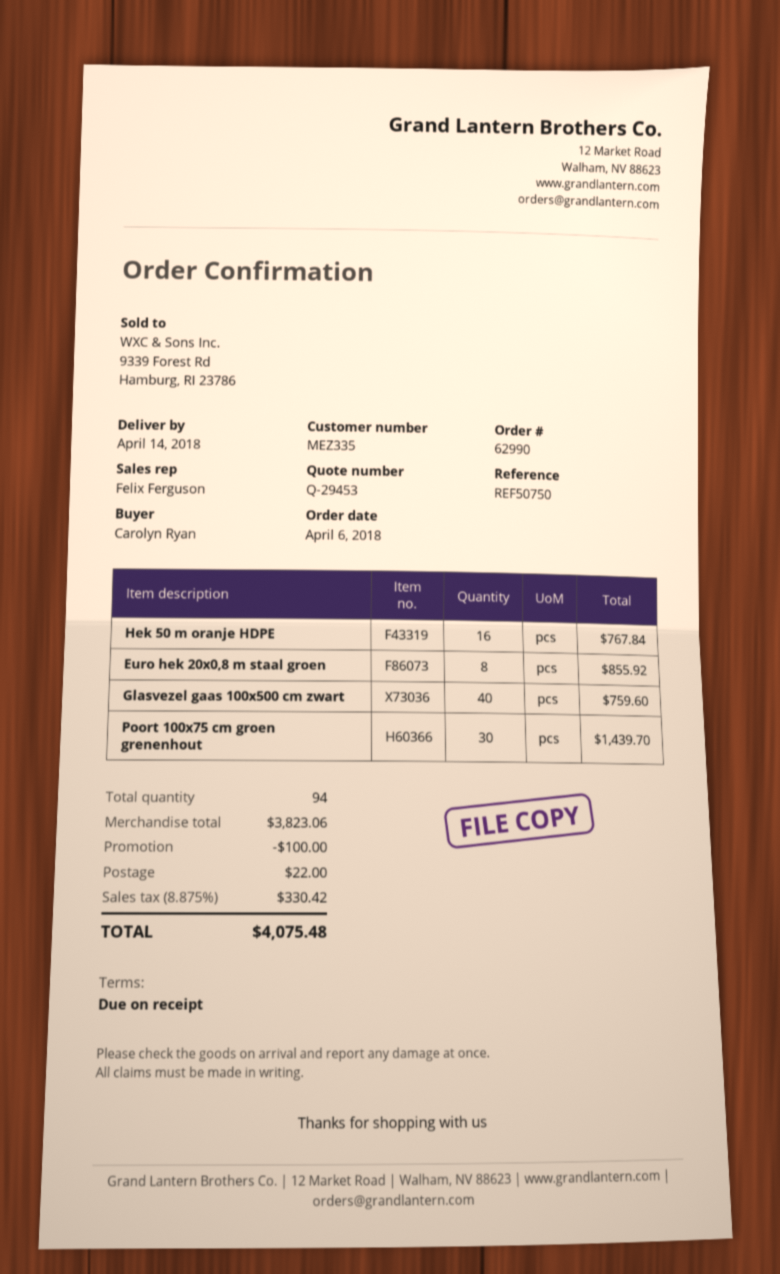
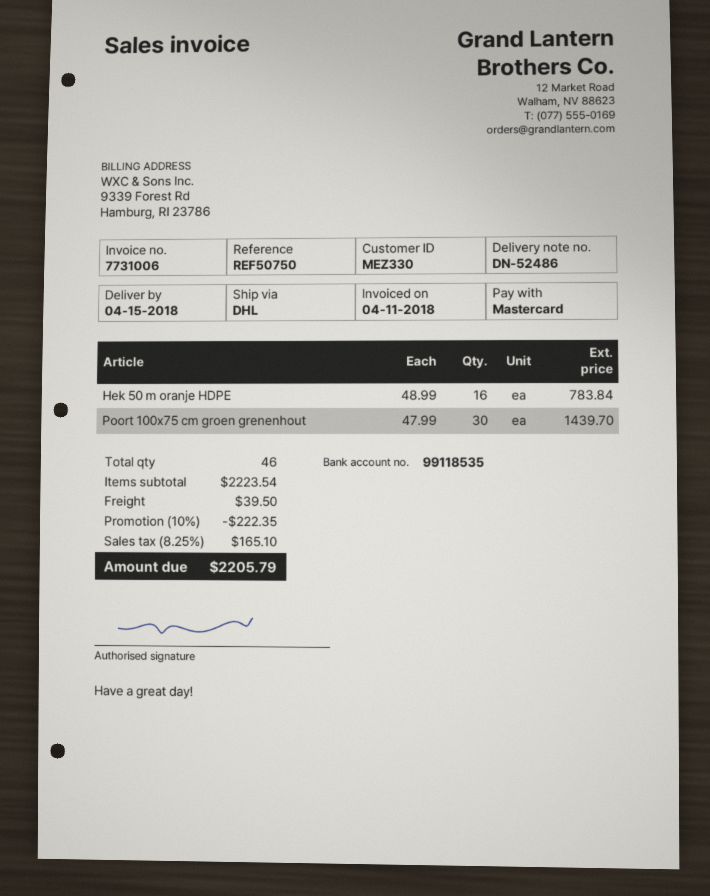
delivery date: 2018-04-14 -> 2018-04-15
customer number: MEZ335 -> MEZ330
Hek 50 m oranje HDPE: 16 for 767.84 -> 16 for 783.84
Euro hek 20x0,8 m staal groen: 8 for 855.92 -> none
Glasvezel gaas 100x500 cm zwart: 40 for 759.60 -> none
total quantity: 94 -> 46
subtotal: 3823.06 -> 2223.54
discount: 100.00 -> 222.35
shipping: 22.00 -> 39.50
tax: 8.875% = 330.42 -> 8.25% = 165.10
total: 4075.48 -> 2205.79

